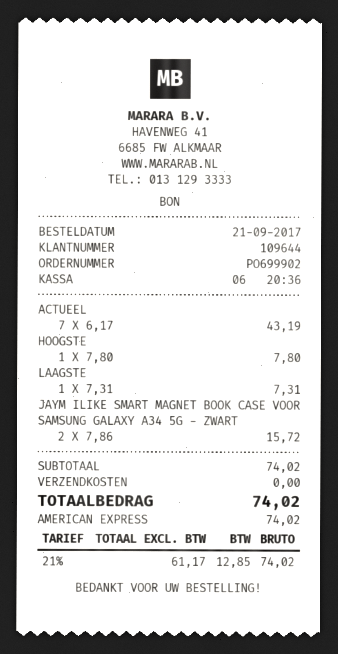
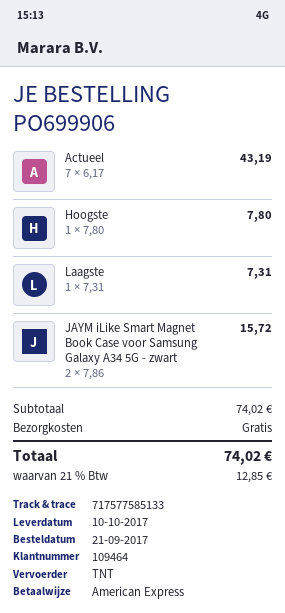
order number: PO699902 -> PO699906
customer number: 109644 -> 109464

